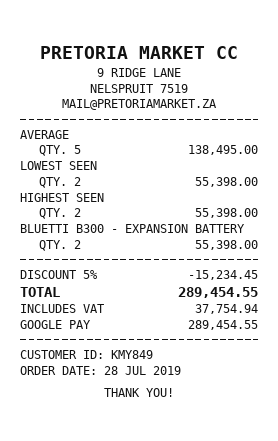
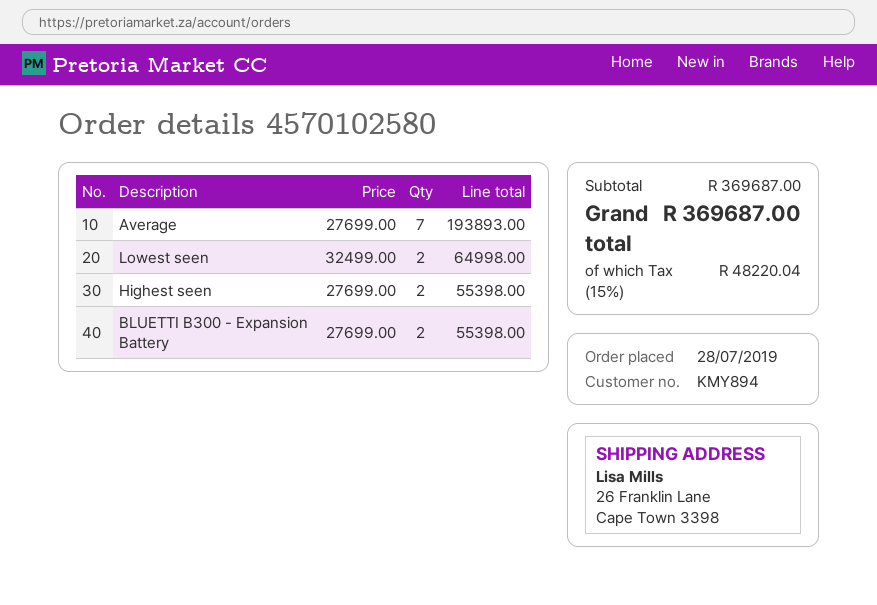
customer number: KMY849 -> KMY894
AVERAGE: 5 for 138495.00 -> 7 for 193893.00
LOWEST SEEN: 2 for 55398.00 -> 2 for 64998.00
discount: 5% = 15234.45 -> none
tax: 37754.94 -> 48220.04
total: 289454.55 -> 369687.00

